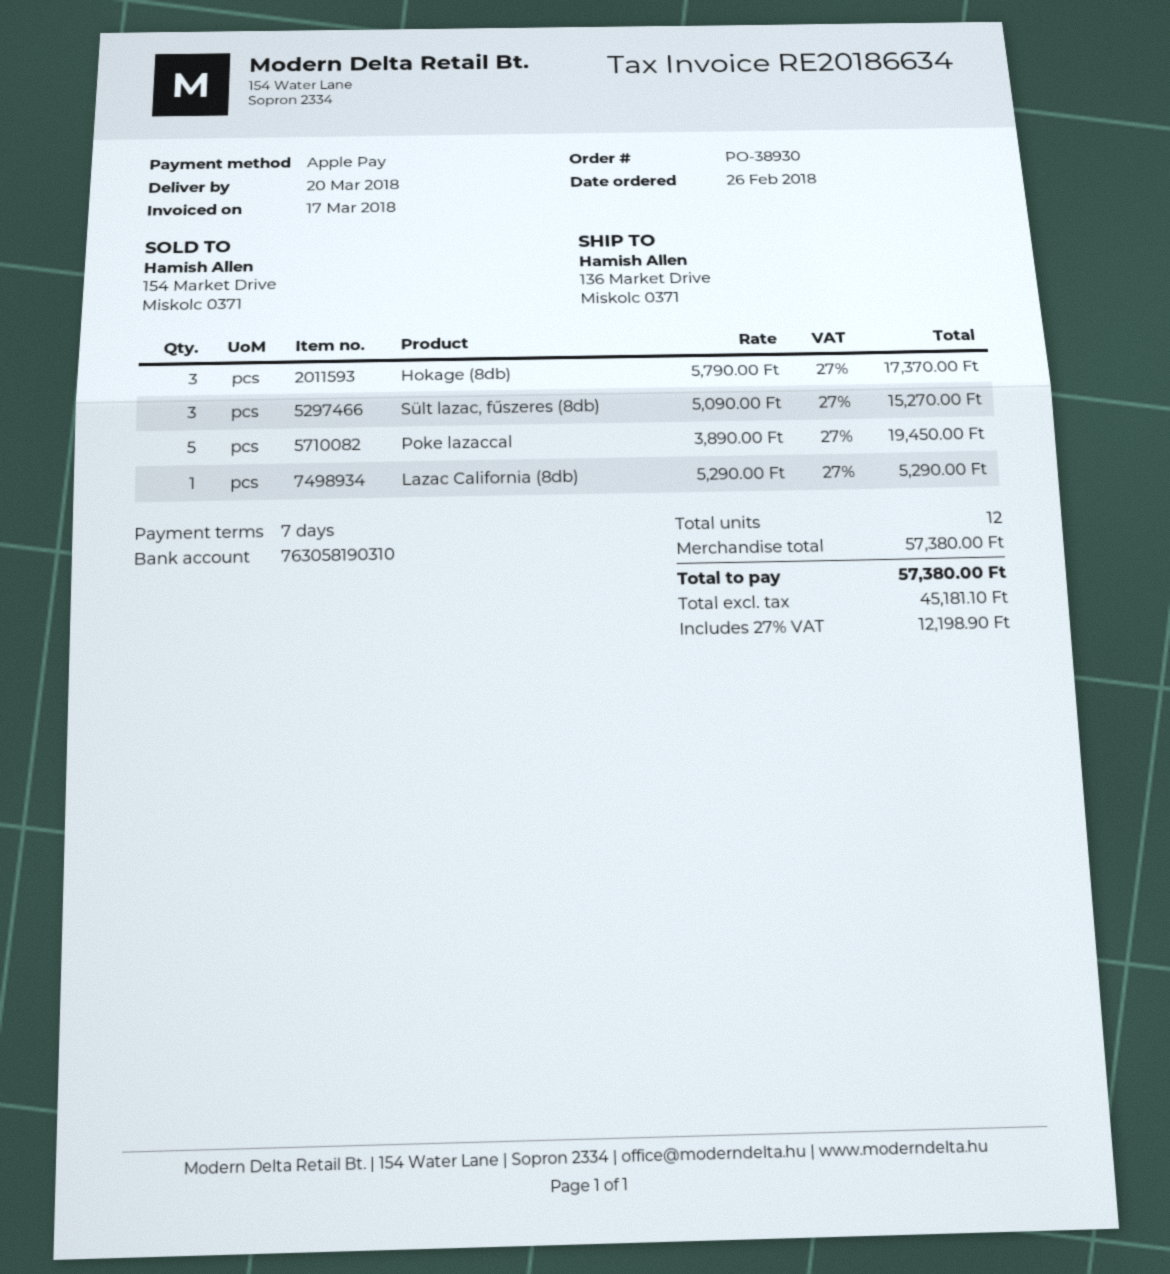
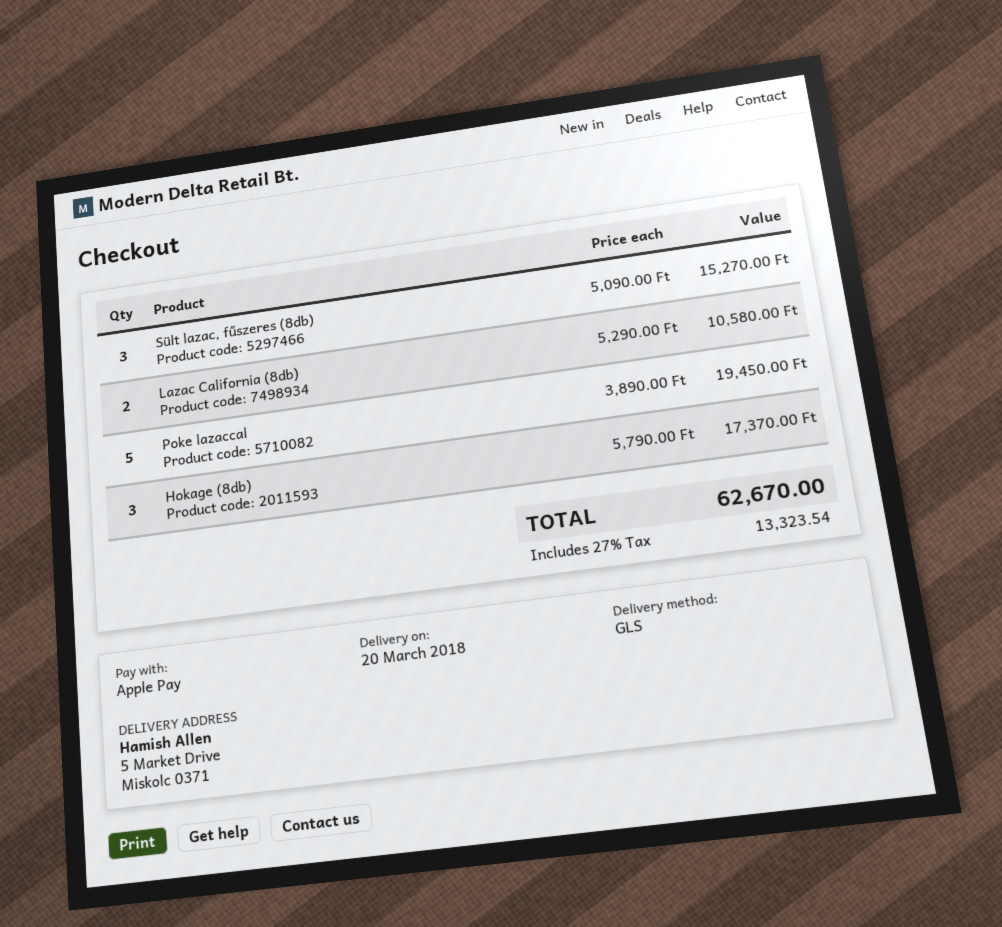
ship to: 136 Market Drive, Miskolc 0371 -> 5 Market Drive, Miskolc 0371
Lazac California (8db): 1 x 5290.00 = 5290.00 -> 2 x 5290.00 = 10580.00
tax: 27% = 12198.90 -> 27% = 13323.54
total: 57380.00 -> 62670.00

